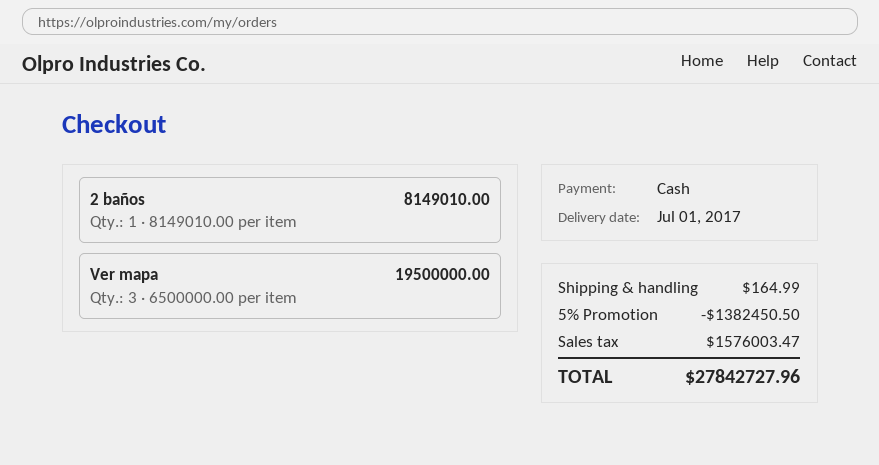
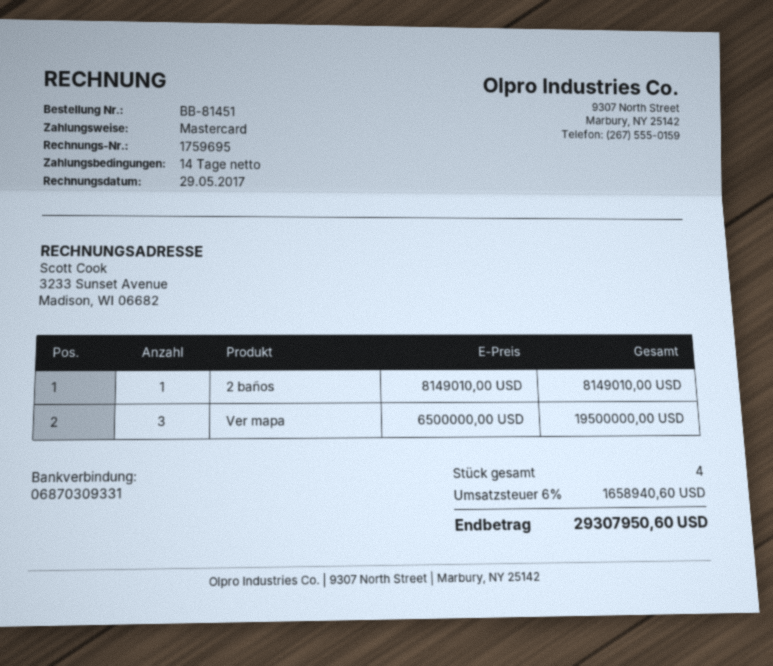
payment method: cash -> Mastercard
discount: 5% = 1382450.50 -> none
shipping: 164.99 -> none
tax: 1576003.47 -> 1658940.60
total: 27842727.96 -> 29307950.60

